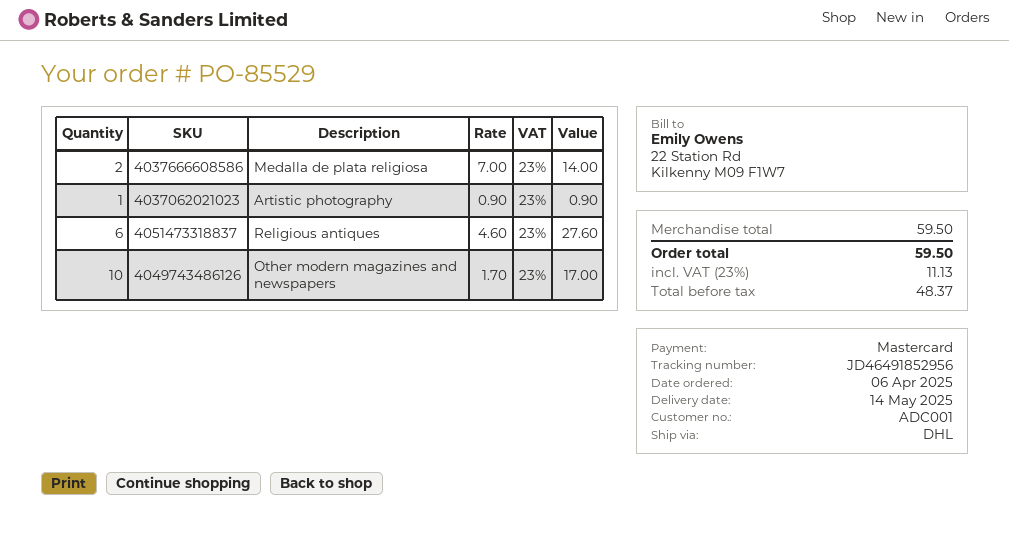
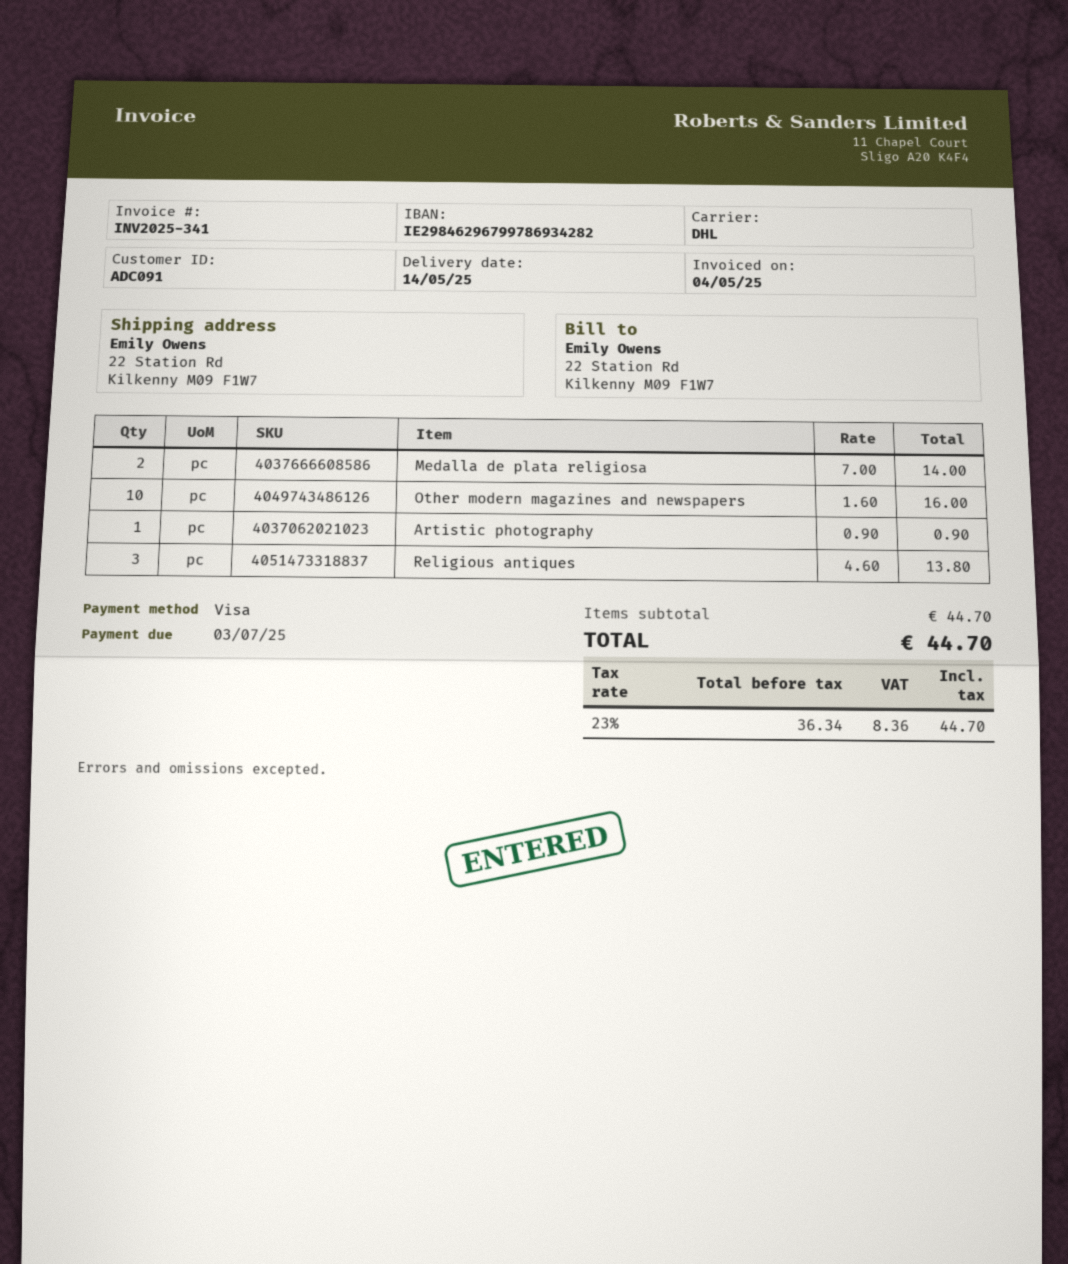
customer number: ADC001 -> ADC091
payment method: Mastercard -> Visa
Religious antiques: 6 x 4.60 = 27.60 -> 3 x 4.60 = 13.80
Other modern magazines and newspapers: 10 x 1.70 = 17.00 -> 10 x 1.60 = 16.00
subtotal: 59.50 -> 44.70
net: 48.37 -> 36.34
tax: 23% = 11.13 -> 23% = 8.36
total: 59.50 -> 44.70

